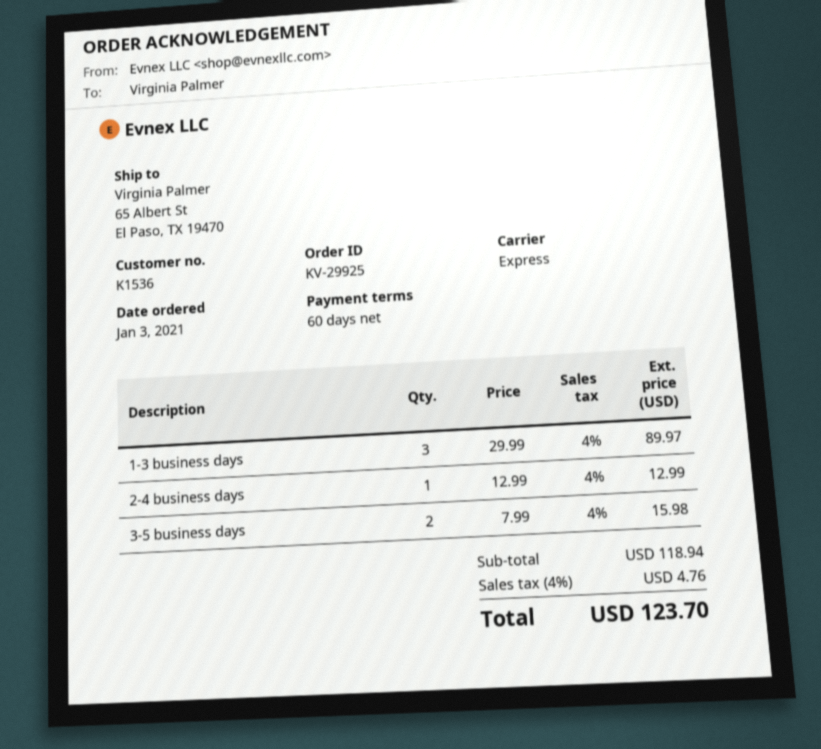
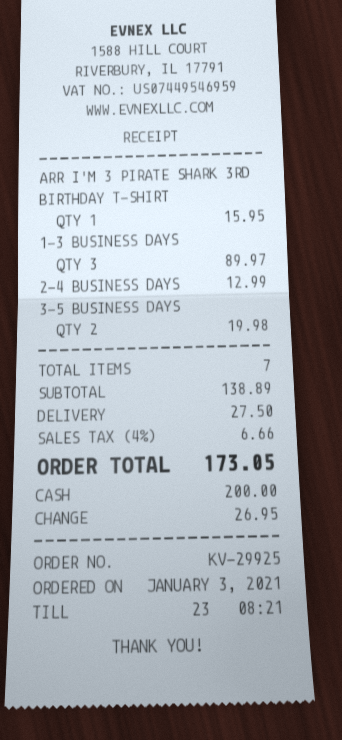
3-5 business days: 2 for 15.98 -> 2 for 19.98
ARR I'M 3 PIRATE SHARK 3RD BIRTHDAY T-SHIRT: none -> 1 for 15.95
subtotal: 118.94 -> 138.89
shipping: none -> 27.50
tax: 4% = 4.76 -> 4% = 6.66
total: 123.70 -> 173.05

